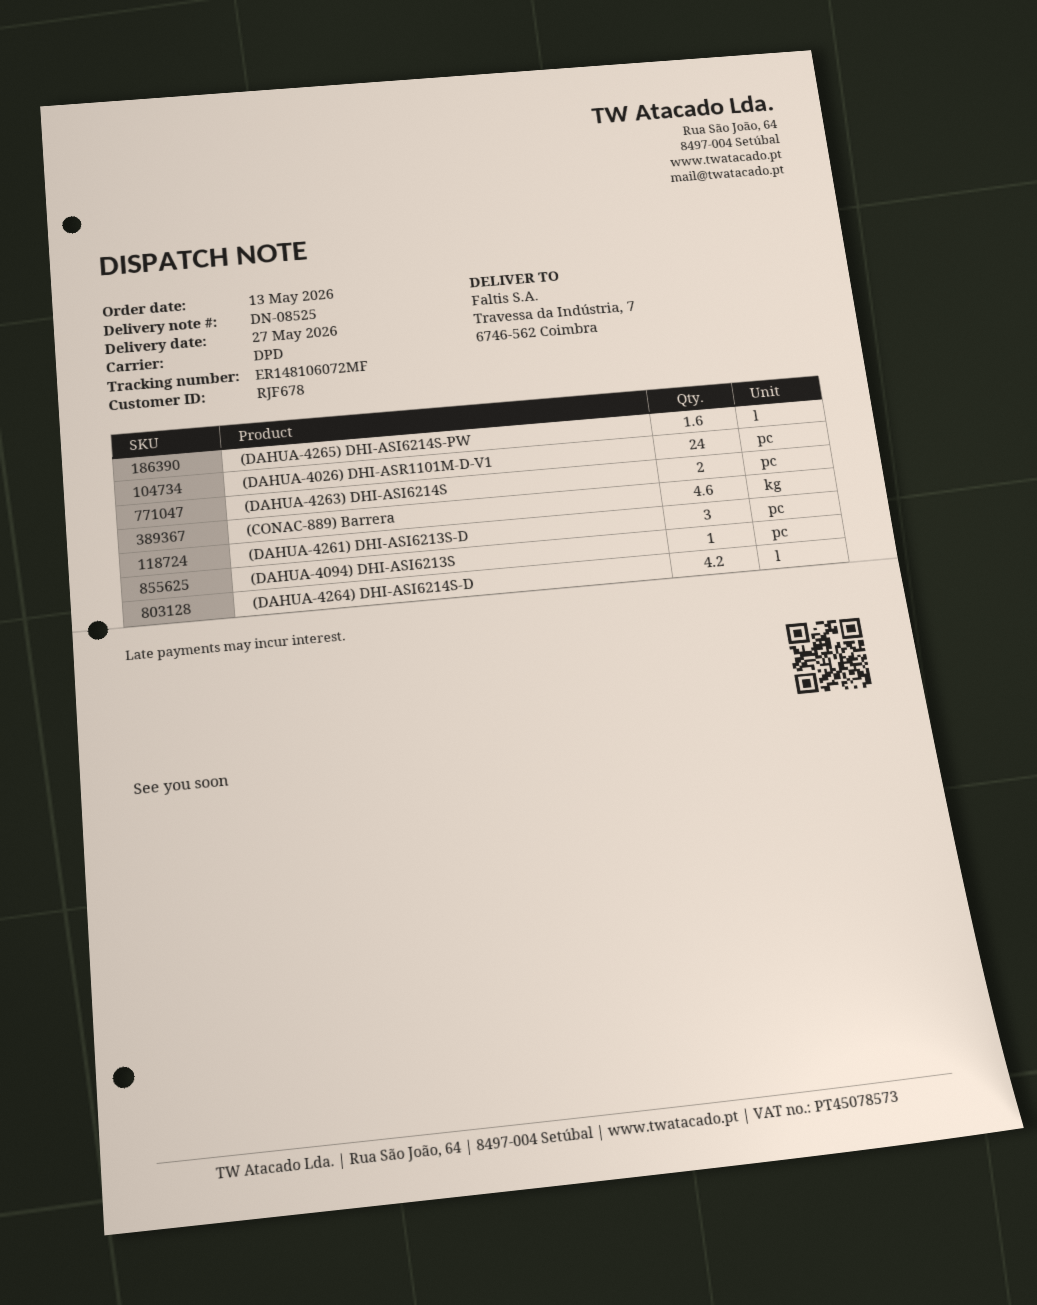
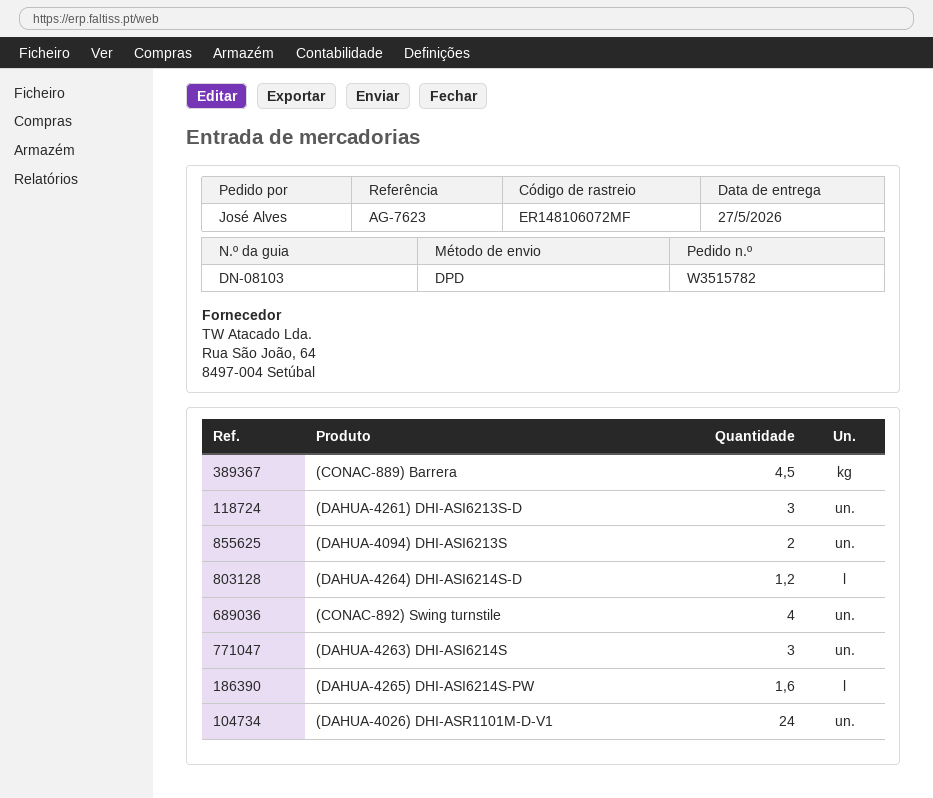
delivery note number: DN-08525 -> DN-08103
(DAHUA-4263) DHI-ASI6214S: 2 -> 3
(CONAC-889) Barrera: 4.6 -> 4.5
(DAHUA-4094) DHI-ASI6213S: 1 -> 2
(DAHUA-4264) DHI-ASI6214S-D: 4.2 -> 1.2
(CONAC-892) Swing turnstile: none -> 4

